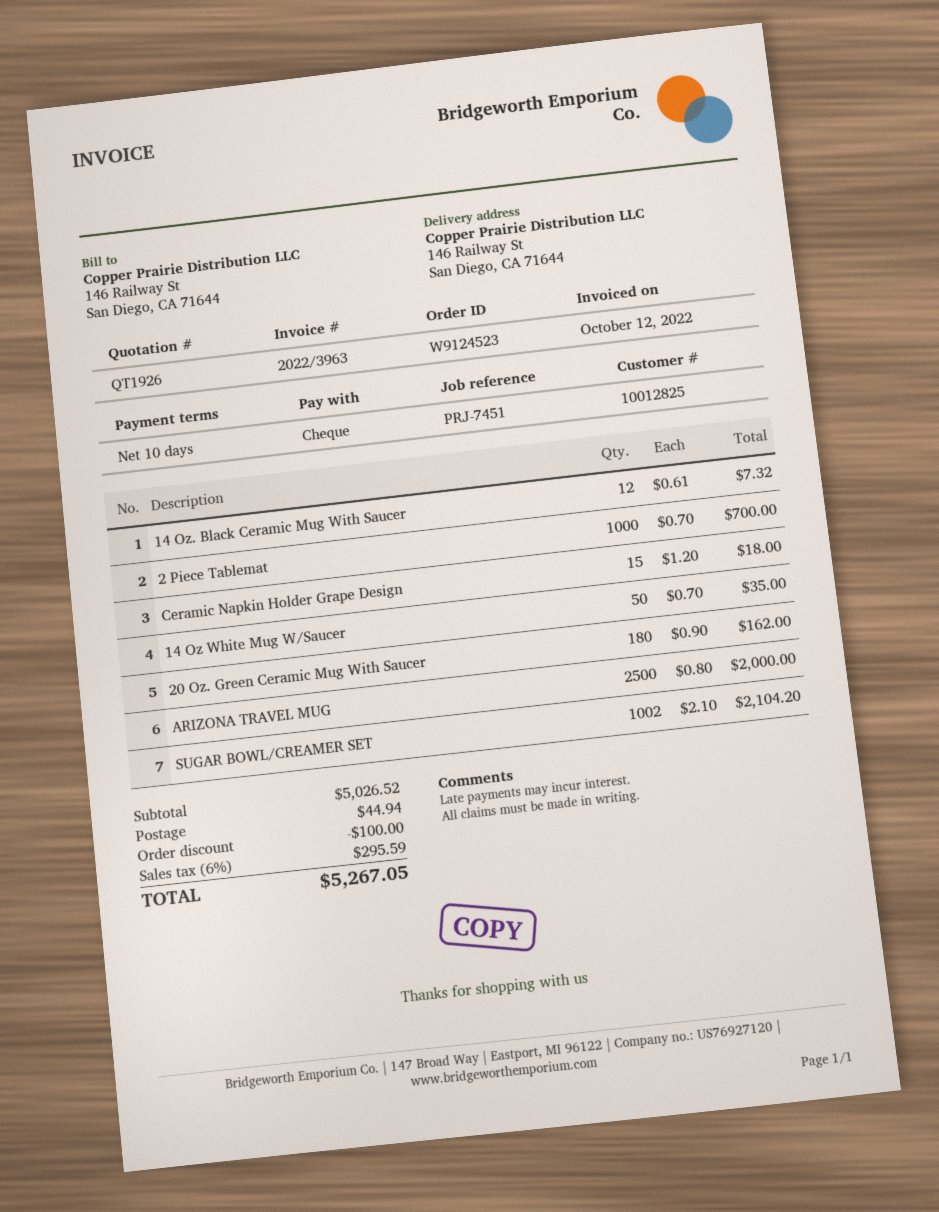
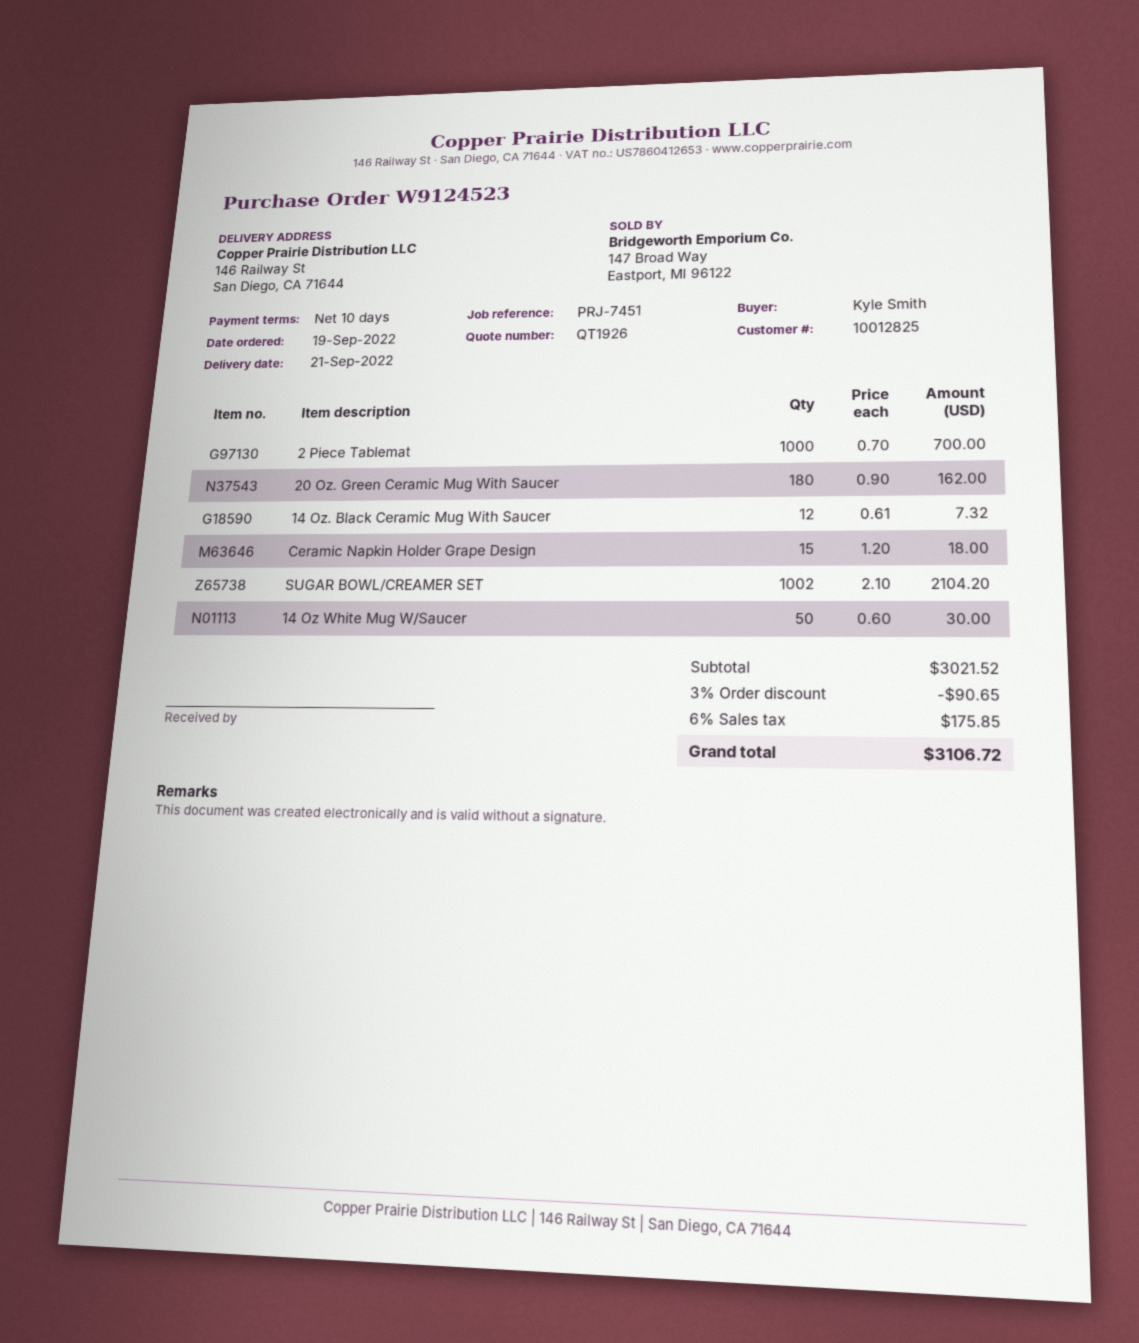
14 Oz White Mug W/Saucer: 50 x 0.70 = 35.00 -> 50 x 0.60 = 30.00
ARIZONA TRAVEL MUG: 2500 x 0.80 = 2000.00 -> none
subtotal: 5026.52 -> 3021.52
discount: 100.00 -> 90.65
shipping: 44.94 -> none
tax: 6% = 295.59 -> 6% = 175.85
total: 5267.05 -> 3106.72

